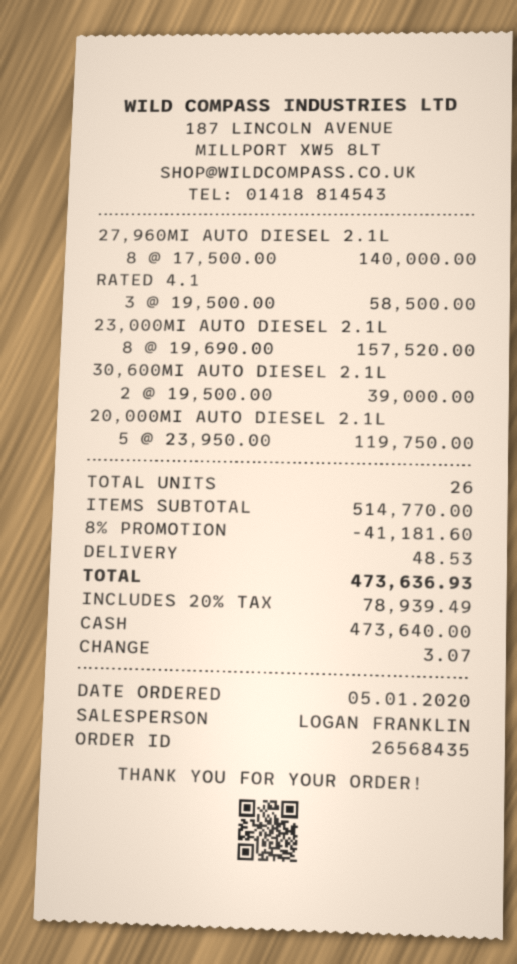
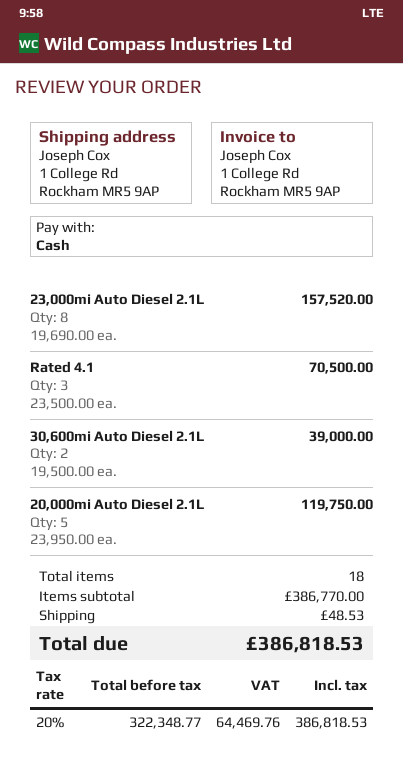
27,960MI AUTO DIESEL 2.1L: 8 x 17500.00 = 140000.00 -> none
RATED 4.1: 3 x 19500.00 = 58500.00 -> 3 x 23500.00 = 70500.00
total quantity: 26 -> 18
subtotal: 514770.00 -> 386770.00
discount: 8% = 41181.60 -> none
tax: 20% = 78939.49 -> 20% = 64469.76
total: 473636.93 -> 386818.53

